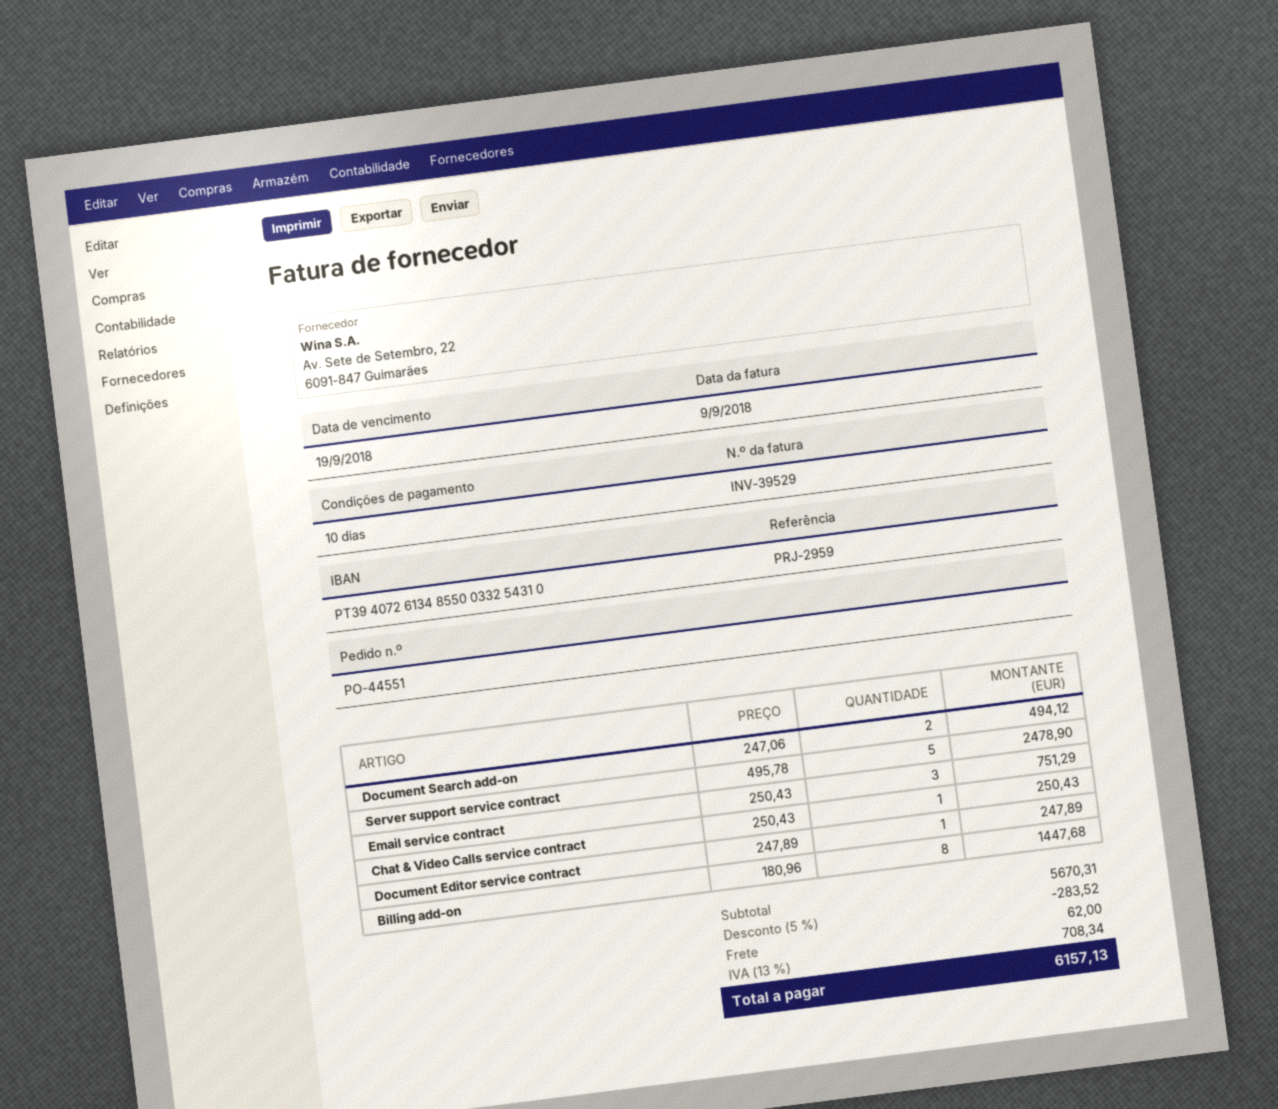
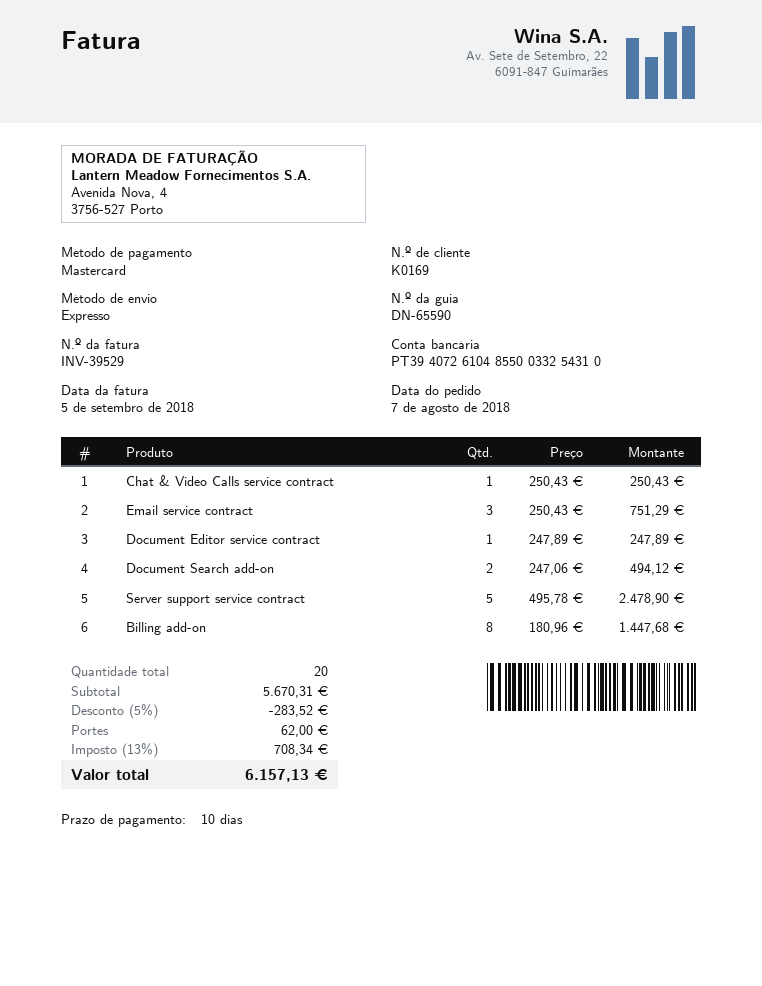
invoice date: 2018-09-09 -> 2018-09-05
bank account: PT39407261348550033254310 -> PT39407261048550033254310

